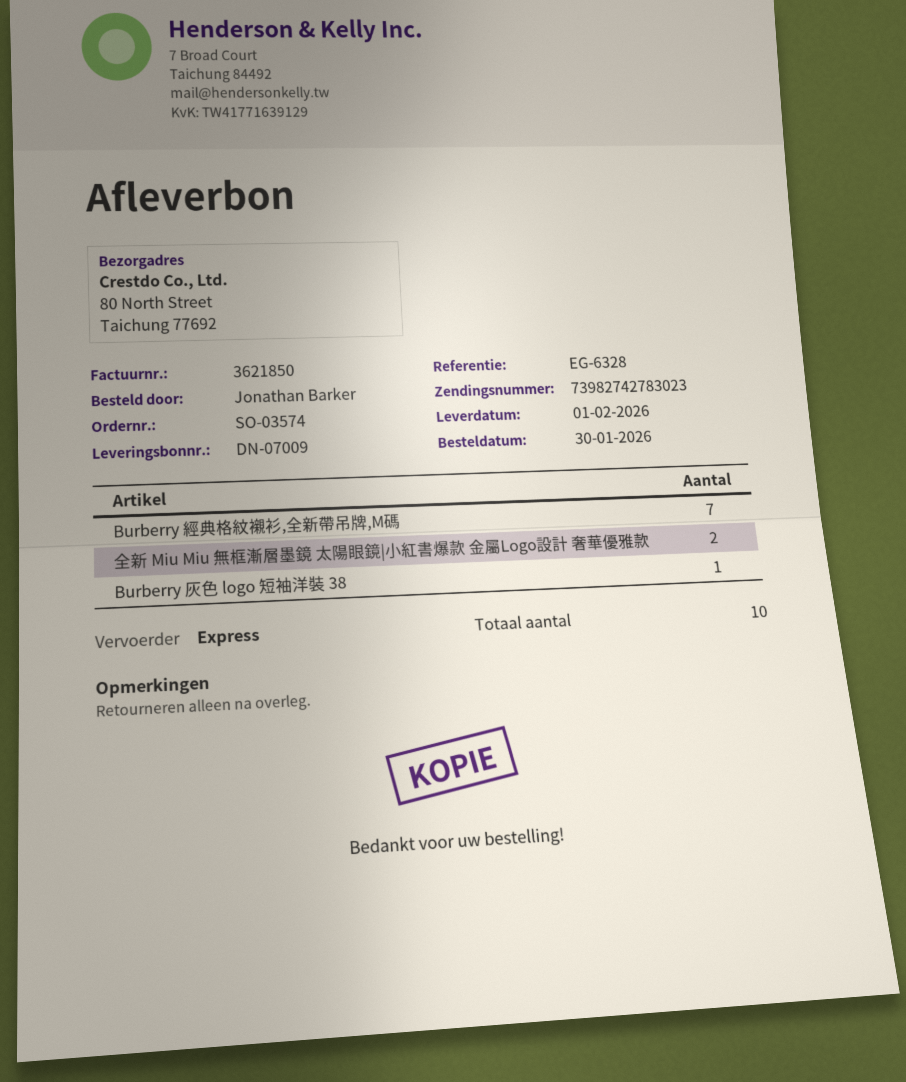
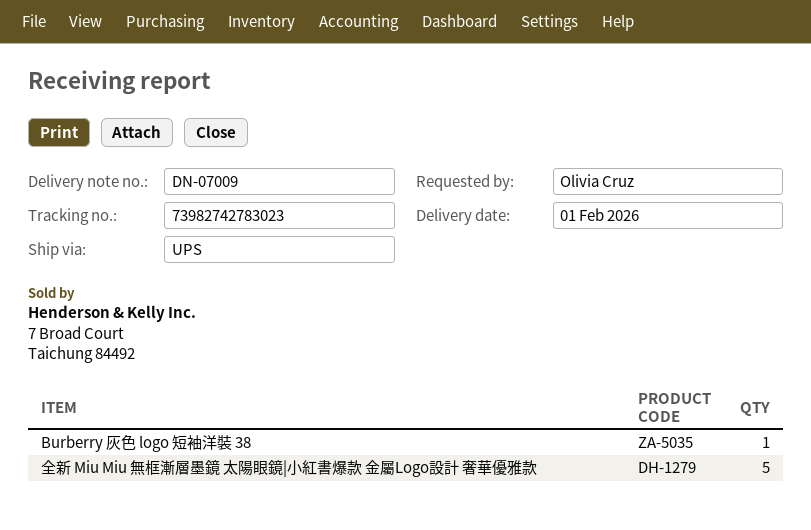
ordered by: Jonathan Barker -> Olivia Cruz
shipping method: express -> UPS
Burberry 經典格紋襯衫,全新帶吊牌,M碼: 7 -> none
全新 Miu Miu 無框漸層墨鏡 太陽眼鏡|小紅書爆款 金屬Logo設計 奢華優雅款: 2 -> 5

